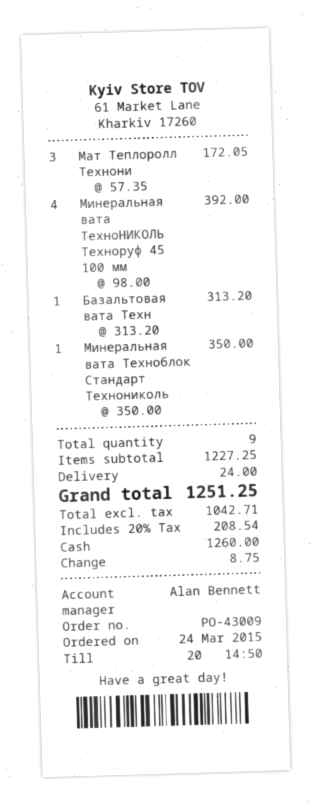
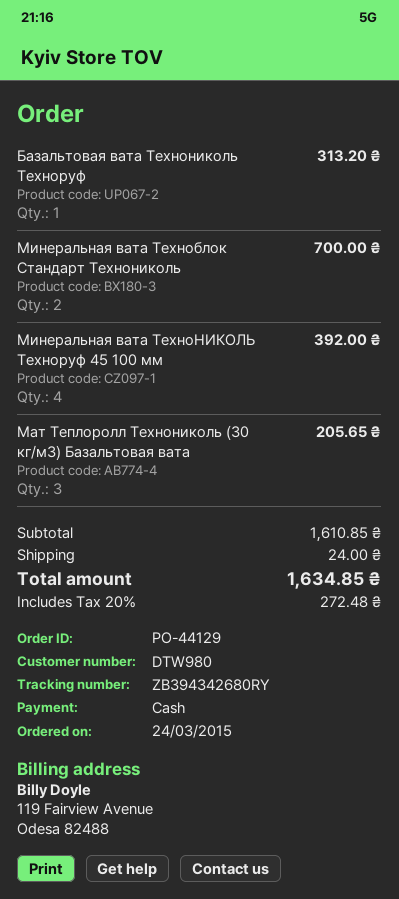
order number: PO-43009 -> PO-44129
Мат Теплоролл Технони: 3 for 172.05 -> 3 for 205.65
Минеральная вата Техноблок Стандарт Технониколь: 1 for 350.00 -> 2 for 700.00
subtotal: 1227.25 -> 1610.85
tax: 20% = 208.54 -> 20% = 272.48
total: 1251.25 -> 1634.85

